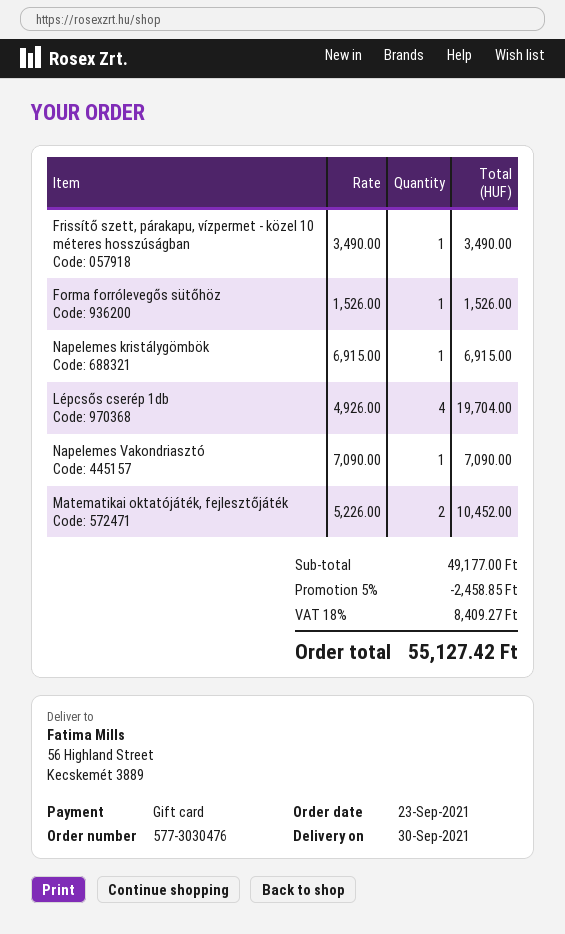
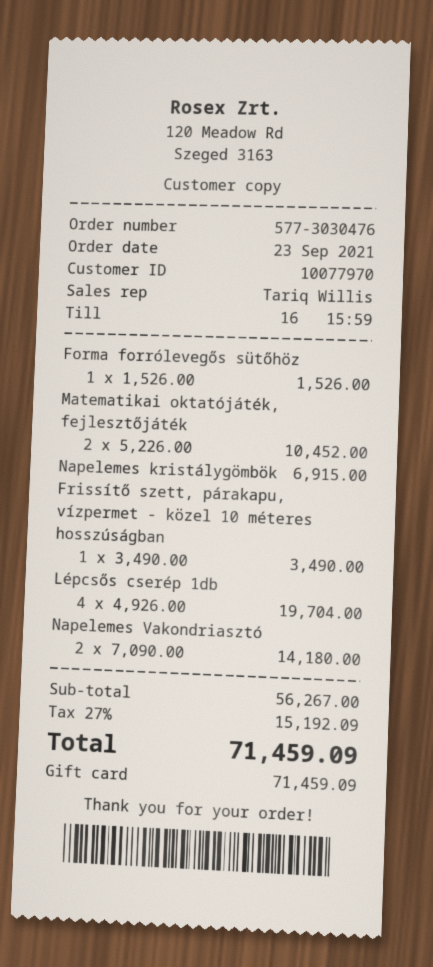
Napelemes Vakondriasztó: 1 x 7090.00 = 7090.00 -> 2 x 7090.00 = 14180.00
subtotal: 49177.00 -> 56267.00
discount: 5% = 2458.85 -> none
tax: 18% = 8409.27 -> 27% = 15192.09
total: 55127.42 -> 71459.09

